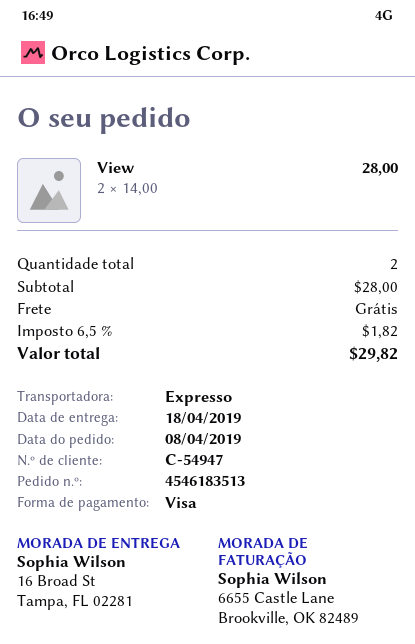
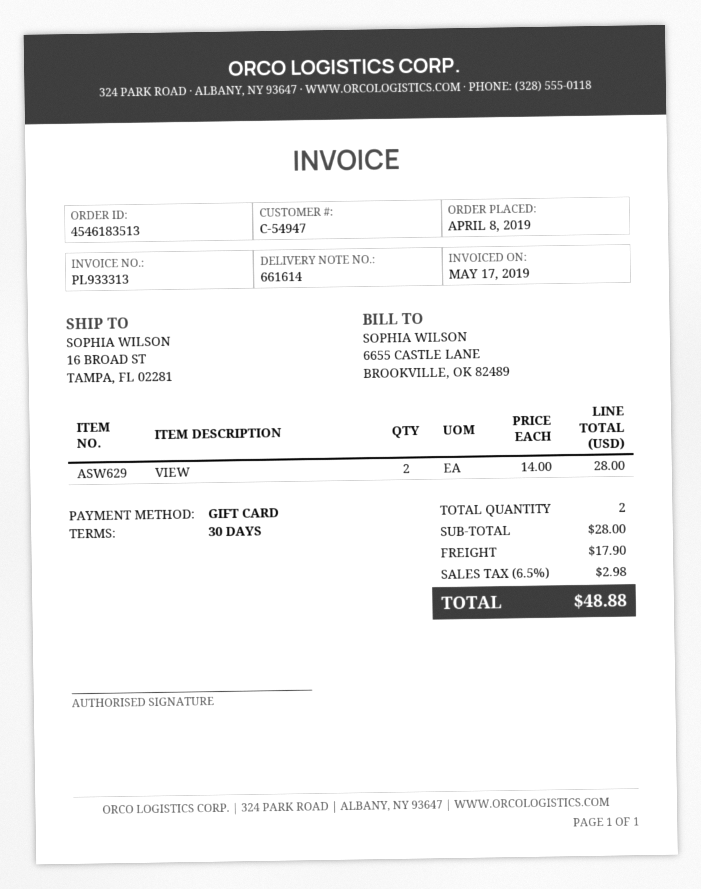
payment method: Visa -> gift card
shipping: 0.00 -> 17.90
tax: 6.5% = 1.82 -> 6.5% = 2.98
total: 29.82 -> 48.88

